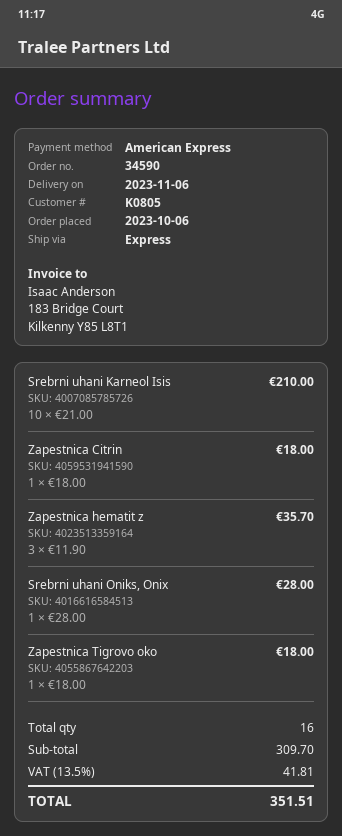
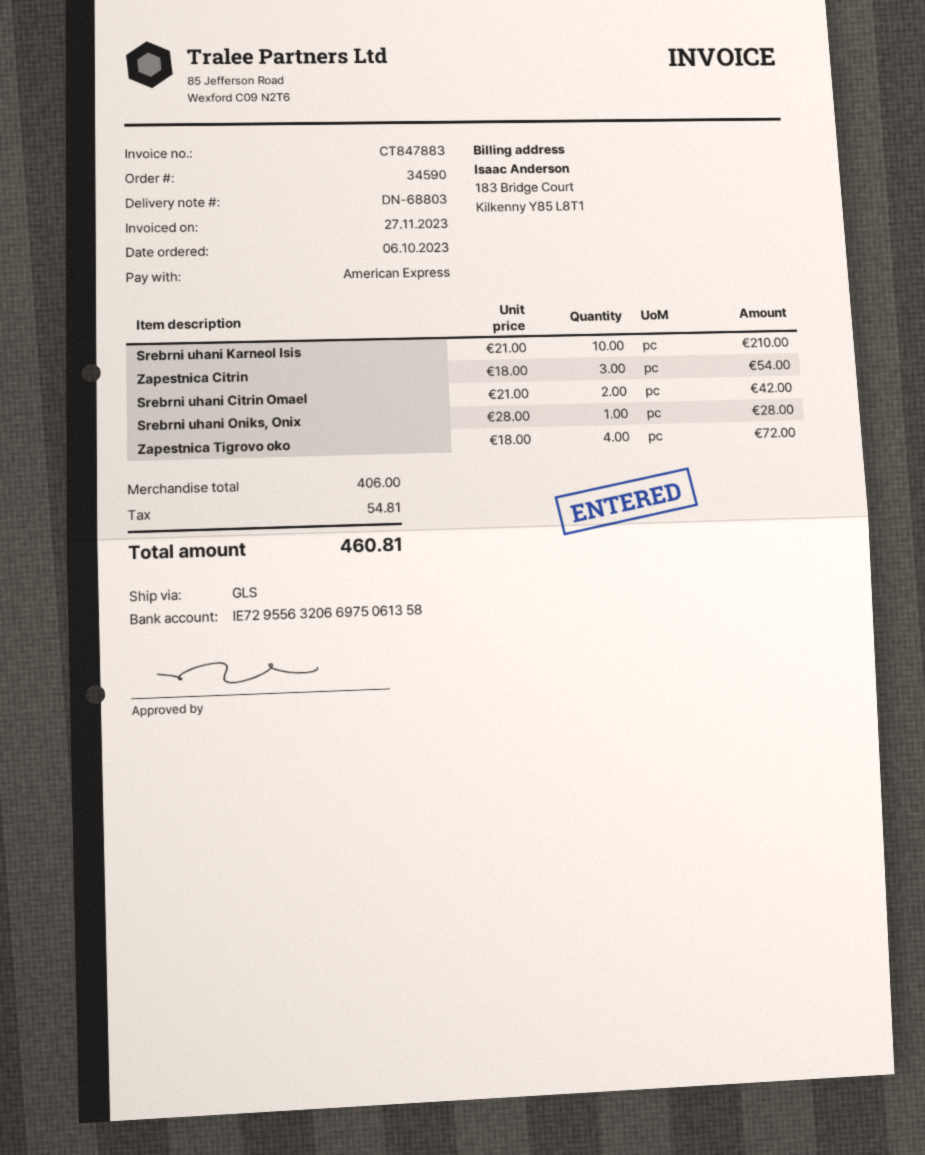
shipping method: express -> GLS
Zapestnica Citrin: 1 x 18.00 = 18.00 -> 3 x 18.00 = 54.00
Zapestnica hematit z: 3 x 11.90 = 35.70 -> none
Zapestnica Tigrovo oko: 1 x 18.00 = 18.00 -> 4 x 18.00 = 72.00
Srebrni uhani Citrin Omael: none -> 2 x 21.00 = 42.00
subtotal: 309.70 -> 406.00
tax: 41.81 -> 54.81
total: 351.51 -> 460.81

